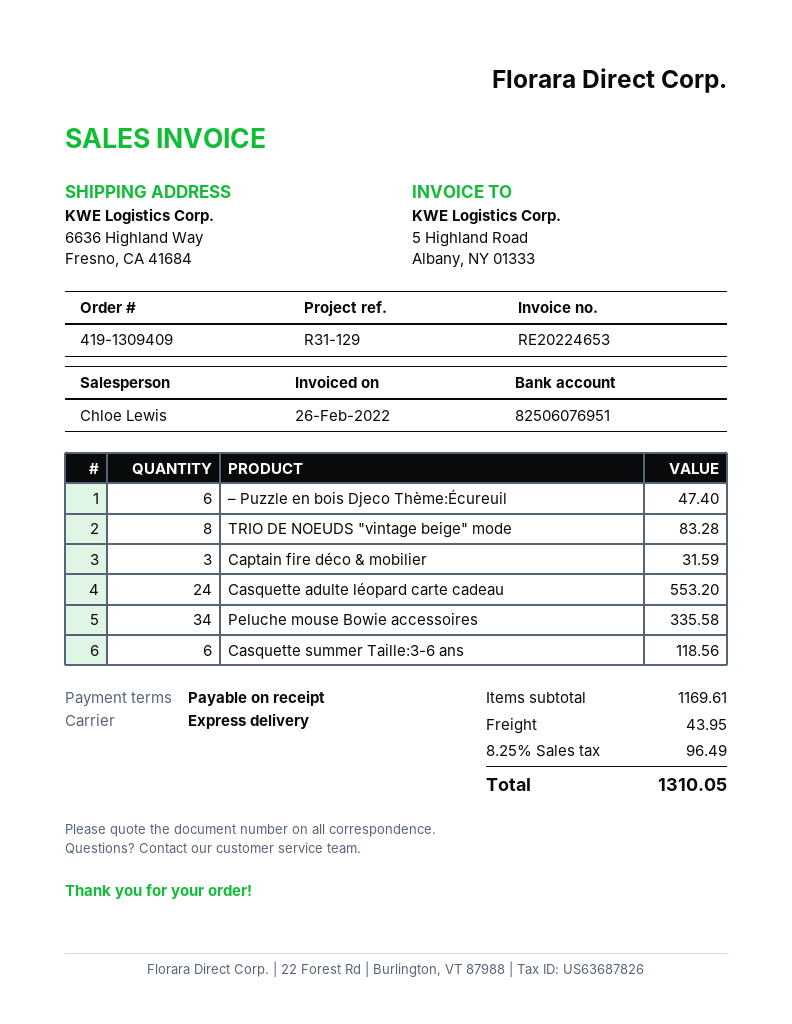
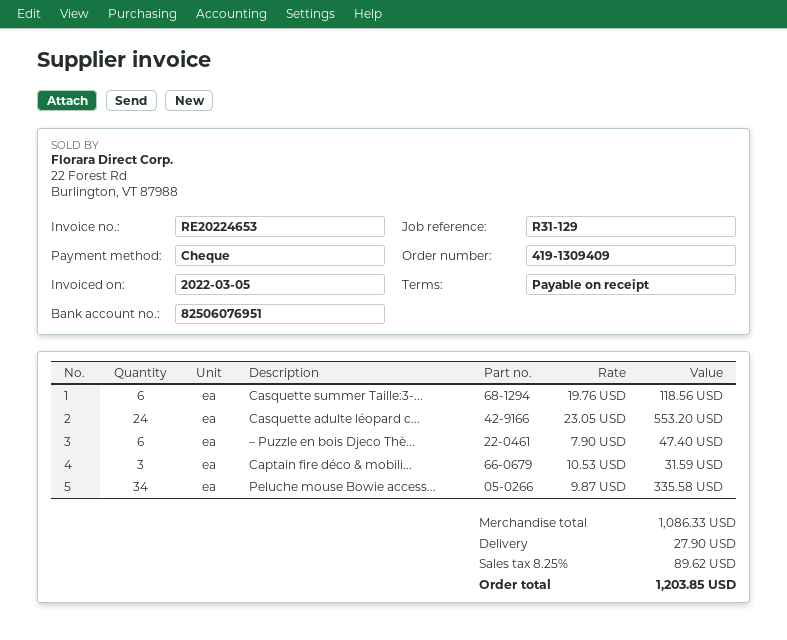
invoice date: 2022-02-26 -> 2022-03-05
TRIO DE NOEUDS "vintage beige" mode: 8 for 83.28 -> none
subtotal: 1169.61 -> 1086.33
shipping: 43.95 -> 27.90
tax: 8.25% = 96.49 -> 8.25% = 89.62
total: 1310.05 -> 1203.85

